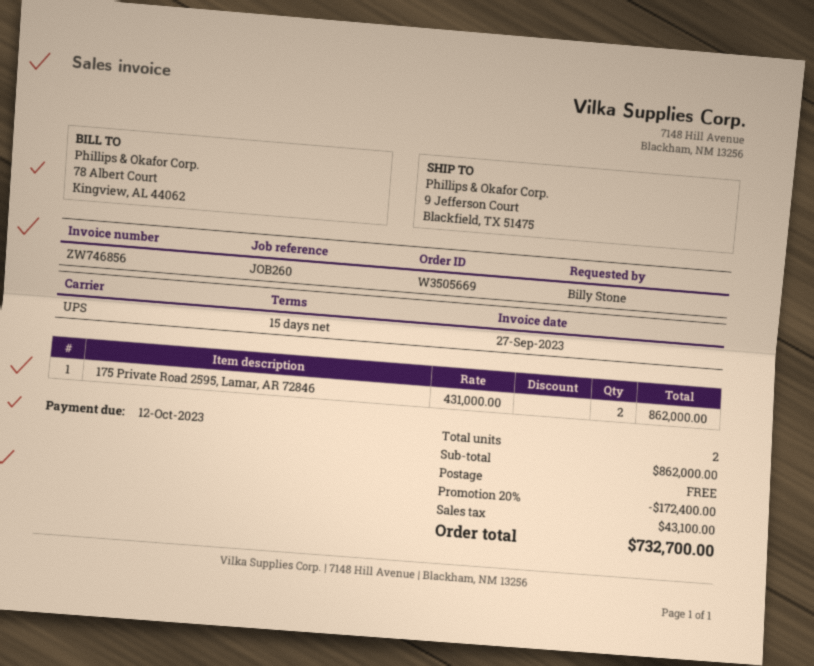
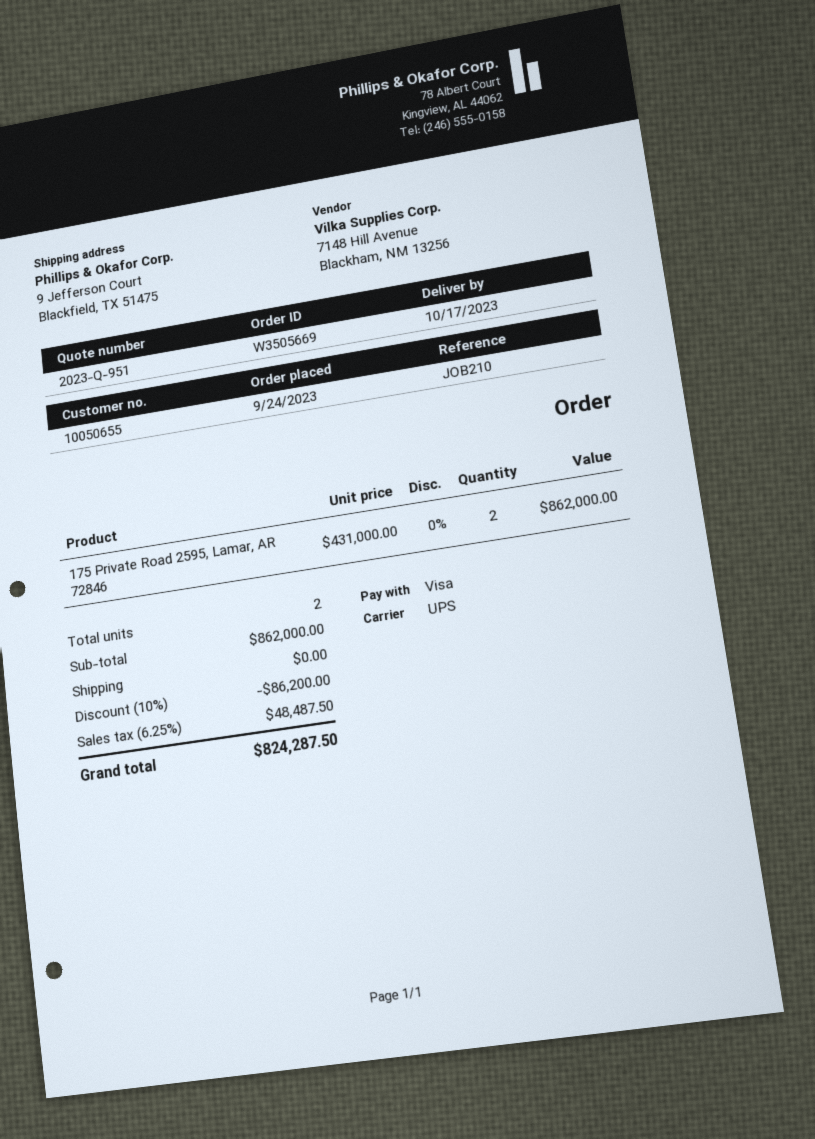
reference: JOB260 -> JOB210
discount: 20% = 172400.00 -> 10% = 86200.00
tax: 43100.00 -> 48487.50
total: 732700.00 -> 824287.50

